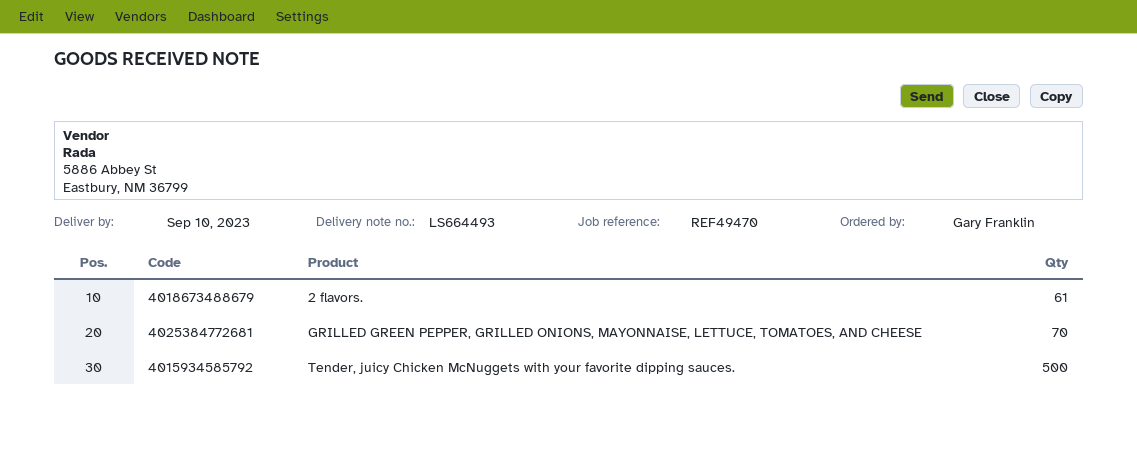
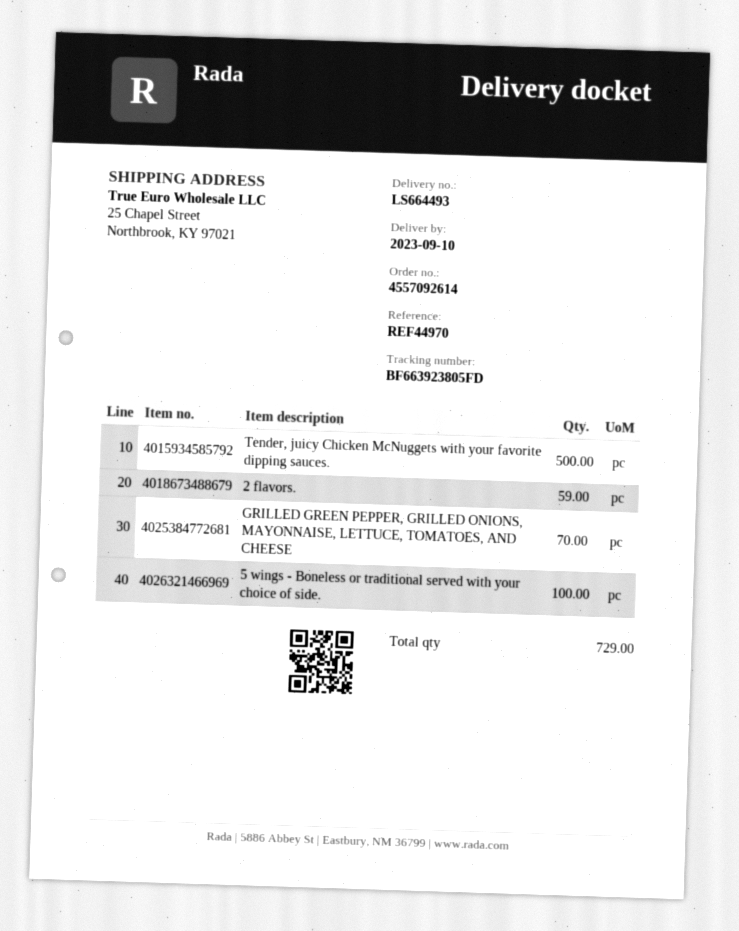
reference: REF49470 -> REF44970
2 flavors.: 61 -> 59
5 wings - Boneless or traditional served with your choice of side.: none -> 100

